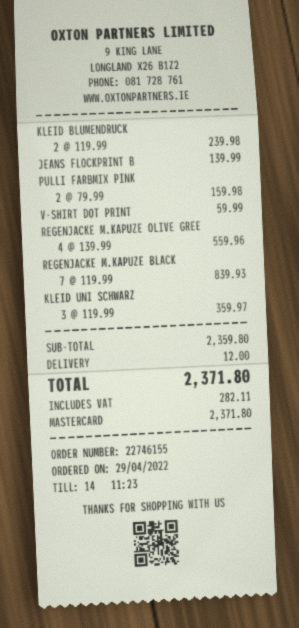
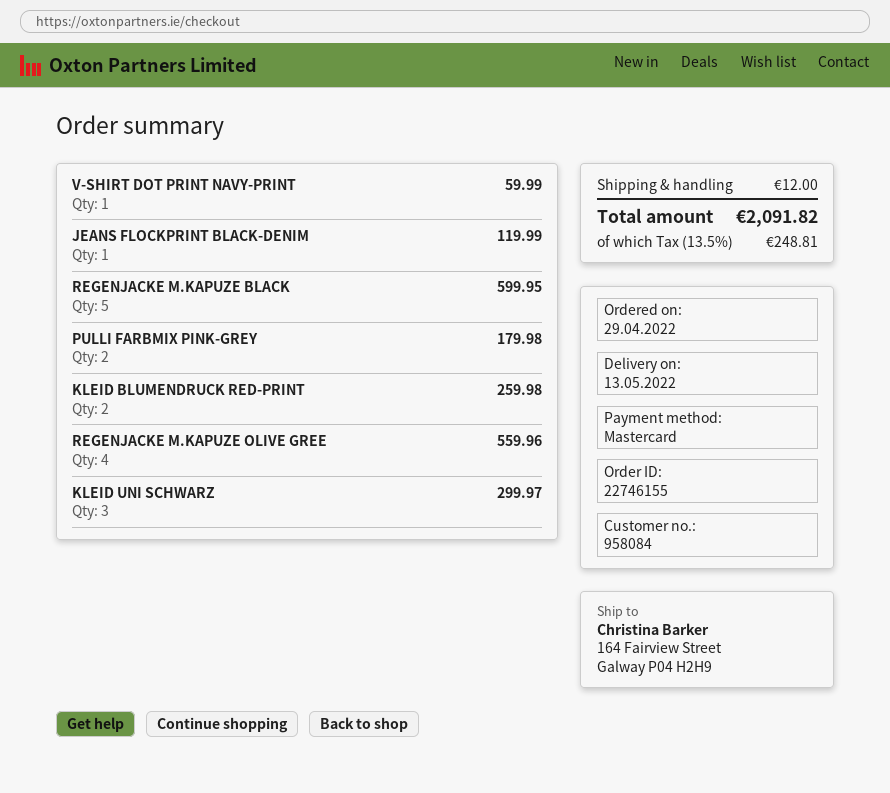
KLEID BLUMENDRUCK: 2 for 239.98 -> 2 for 259.98
JEANS FLOCKPRINT B: 1 for 139.99 -> 1 for 119.99
PULLI FARBMIX PINK: 2 for 159.98 -> 2 for 179.98
REGENJACKE M.KAPUZE BLACK: 7 for 839.93 -> 5 for 599.95
KLEID UNI SCHWARZ: 3 for 359.97 -> 3 for 299.97
tax: 282.11 -> 248.81
total: 2371.80 -> 2091.82

